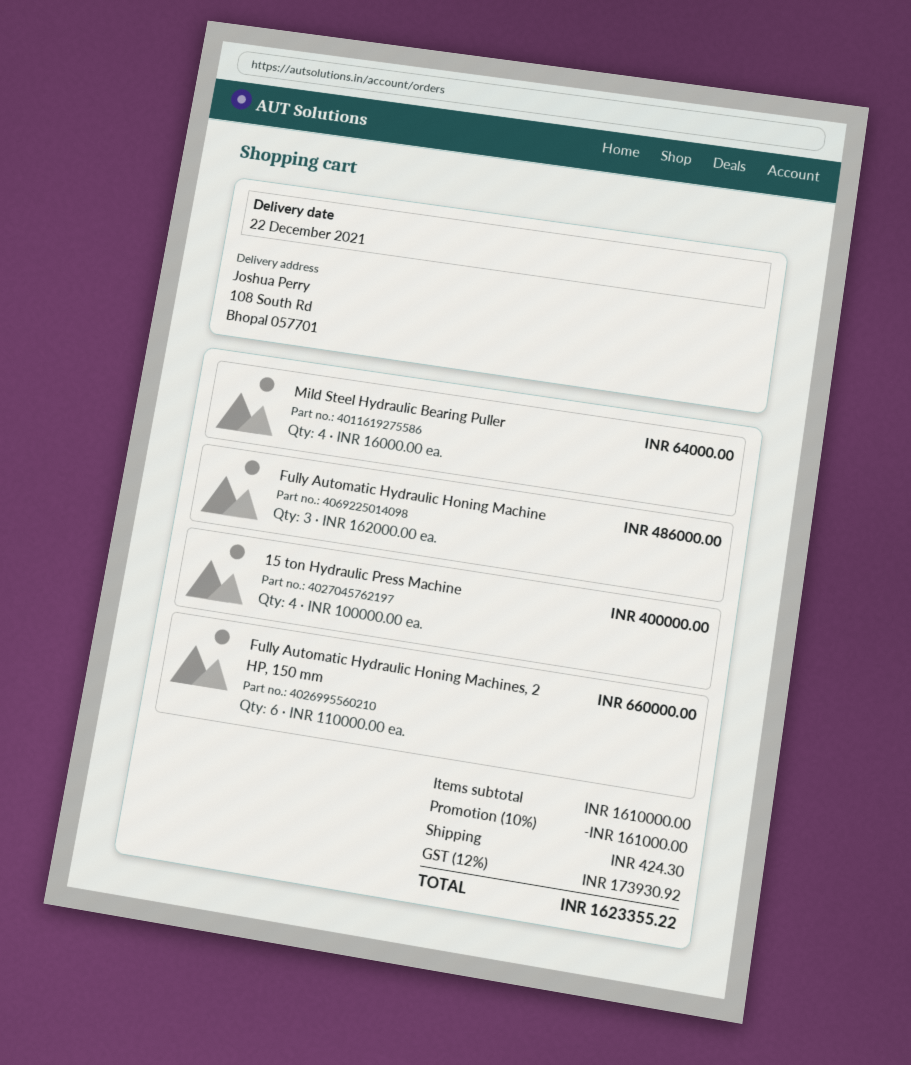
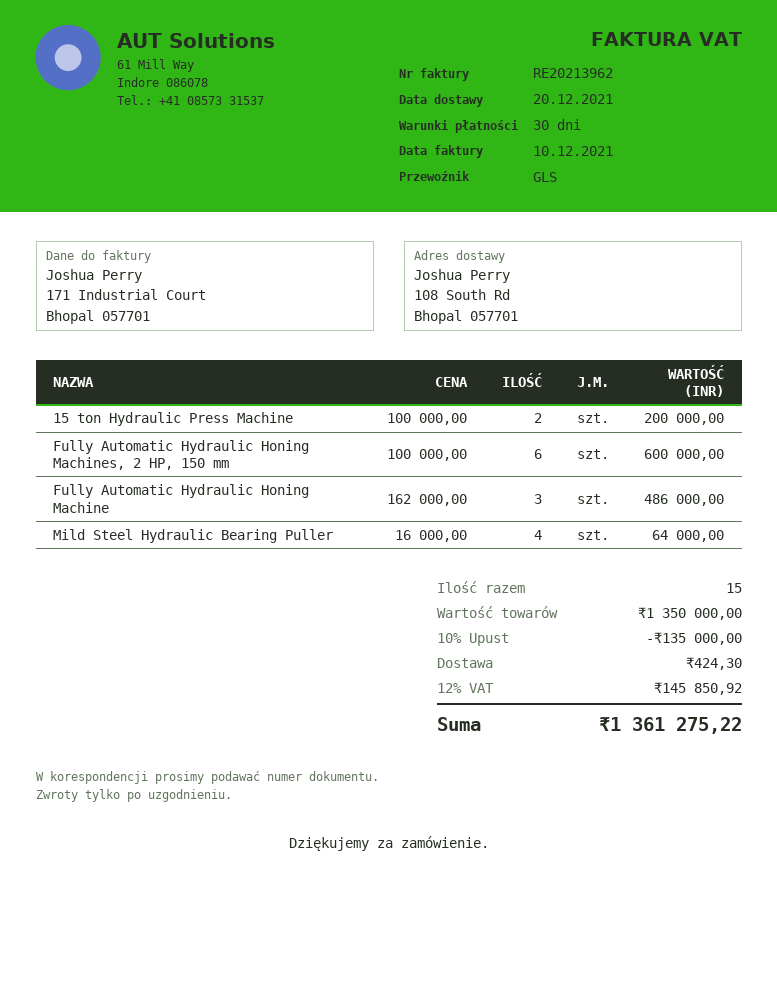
delivery date: 2021-12-22 -> 2021-12-20
15 ton Hydraulic Press Machine: 4 x 100000.00 = 400000.00 -> 2 x 100000.00 = 200000.00
Fully Automatic Hydraulic Honing Machines, 2 HP, 150 mm: 6 x 110000.00 = 660000.00 -> 6 x 100000.00 = 600000.00
subtotal: 1610000.00 -> 1350000.00
discount: 10% = 161000.00 -> 10% = 135000.00
tax: 12% = 173930.92 -> 12% = 145850.92
total: 1623355.22 -> 1361275.22

